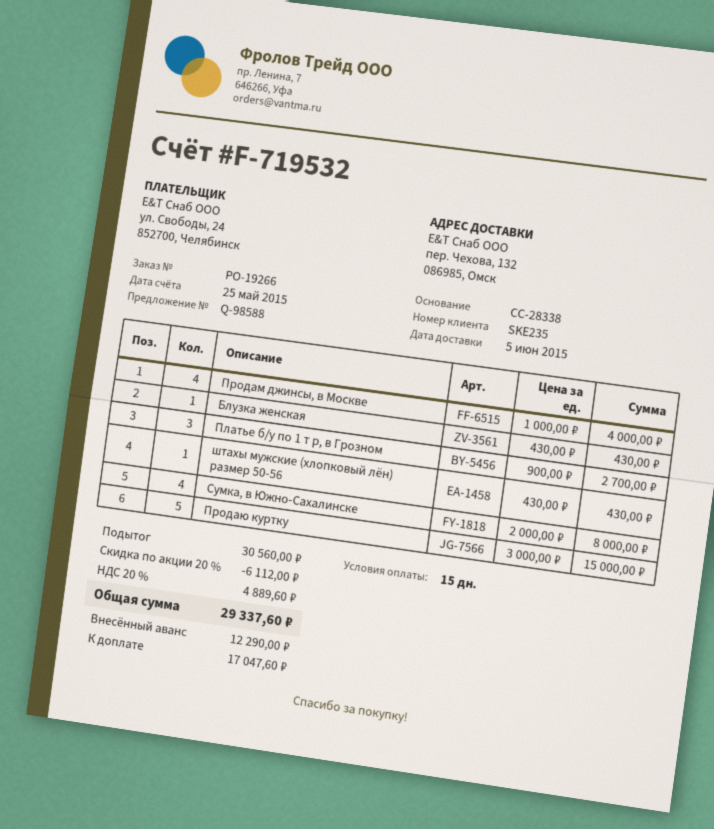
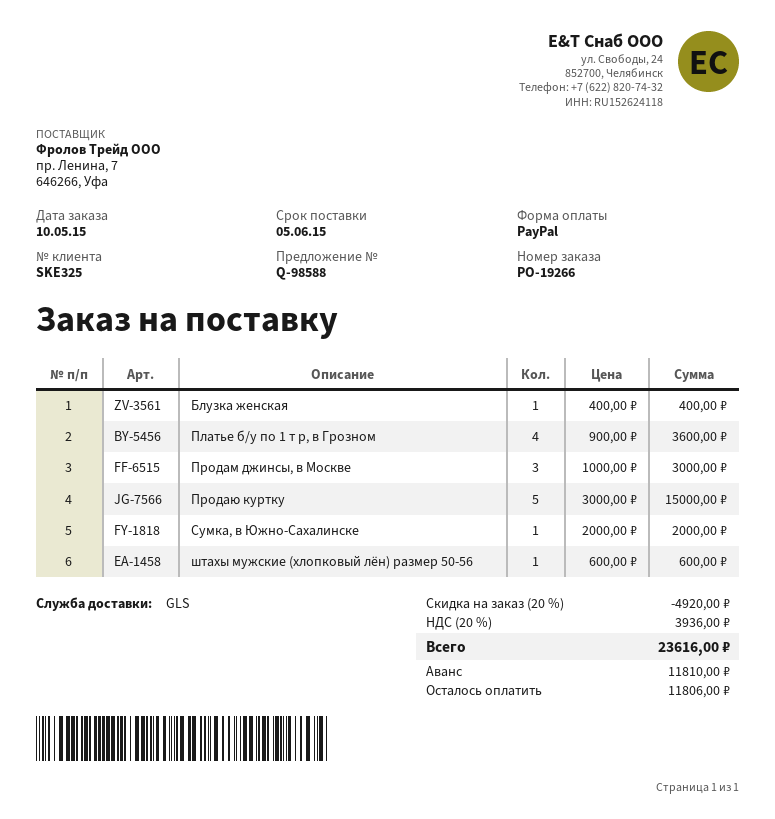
customer number: SKE235 -> SKE325
Продам джинсы, в Москве: 4 x 1000.00 = 4000.00 -> 3 x 1000.00 = 3000.00
Блузка женская: 1 x 430.00 = 430.00 -> 1 x 400.00 = 400.00
Платье б/у по 1 т р, в Грозном: 3 x 900.00 = 2700.00 -> 4 x 900.00 = 3600.00
штахы мужские (хлопковый лён) размер 50-56: 1 x 430.00 = 430.00 -> 1 x 600.00 = 600.00
Сумка, в Южно-Сахалинске: 4 x 2000.00 = 8000.00 -> 1 x 2000.00 = 2000.00
discount: 20% = 6112.00 -> 20% = 4920.00
tax: 20% = 4889.60 -> 20% = 3936.00
total: 29337.60 -> 23616.00
deposit: 12290.00 -> 11810.00
balance: 17047.60 -> 11806.00

